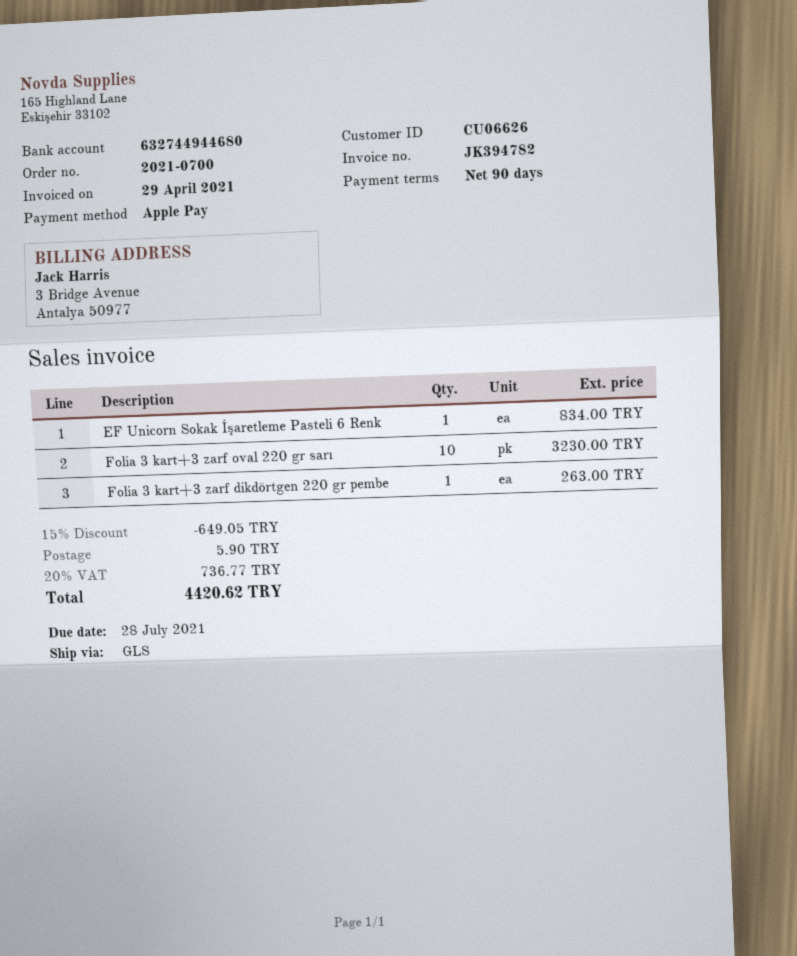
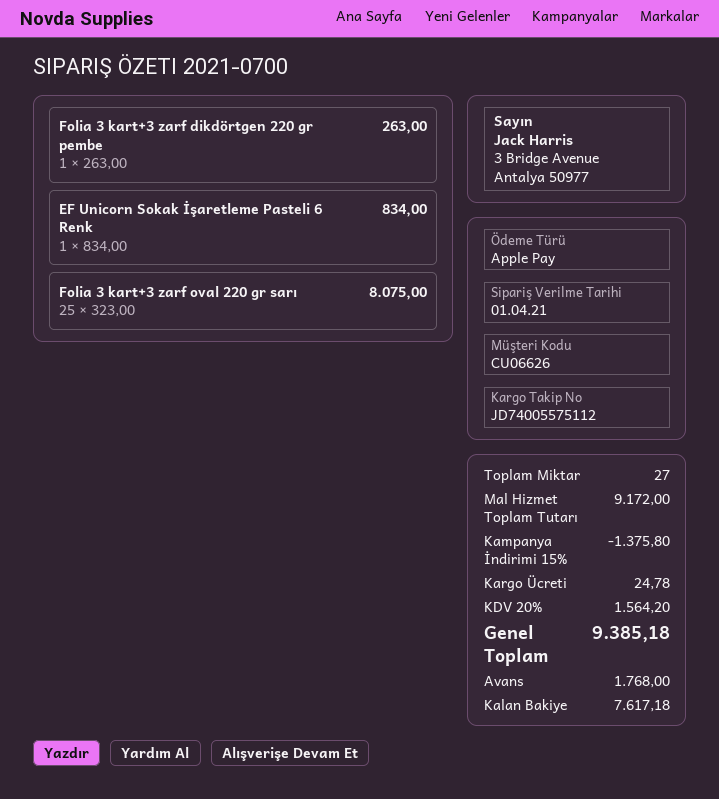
Folia 3 kart+3 zarf oval 220 gr sarı: 10 for 3230.00 -> 25 for 8075.00
discount: 15% = 649.05 -> 15% = 1375.80
shipping: 5.90 -> 24.78
tax: 20% = 736.77 -> 20% = 1564.20
total: 4420.62 -> 9385.18

